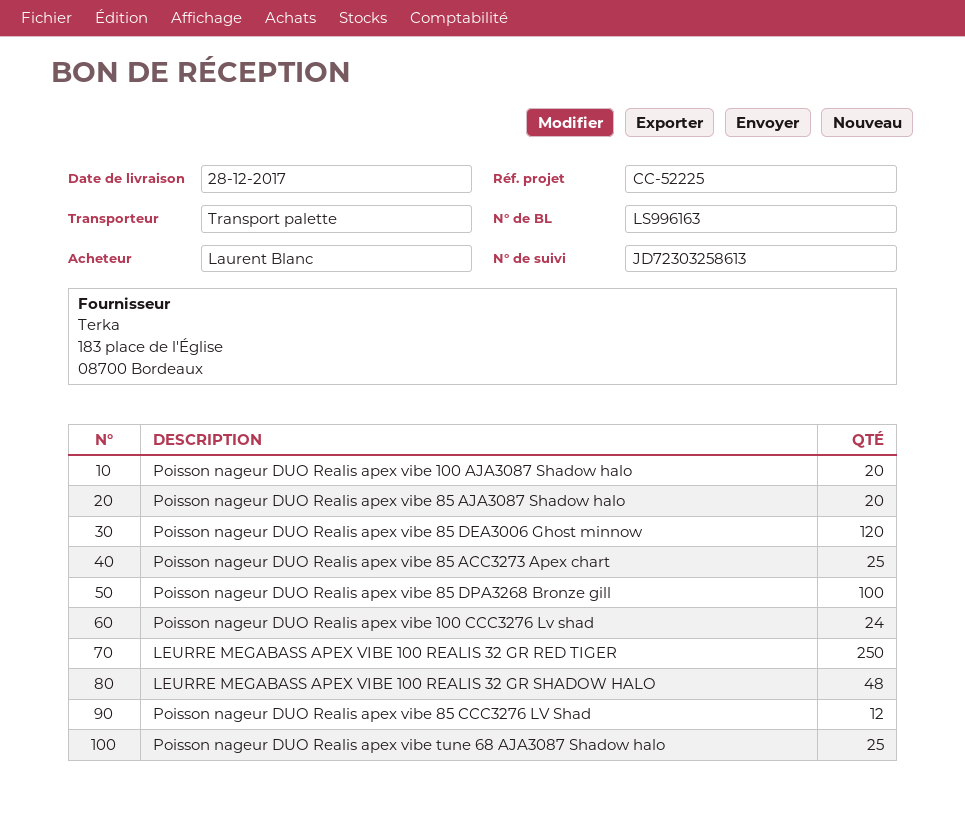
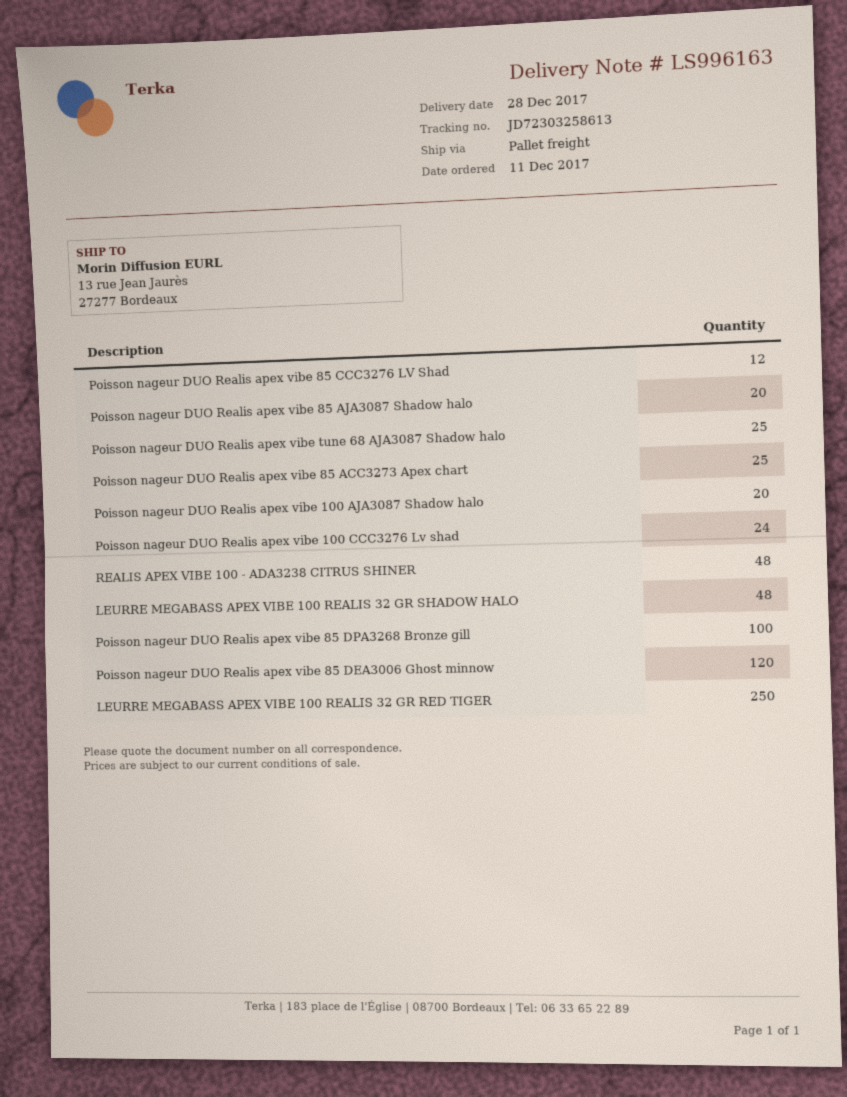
REALIS APEX VIBE 100 - ADA3238 CITRUS SHINER: none -> 48

